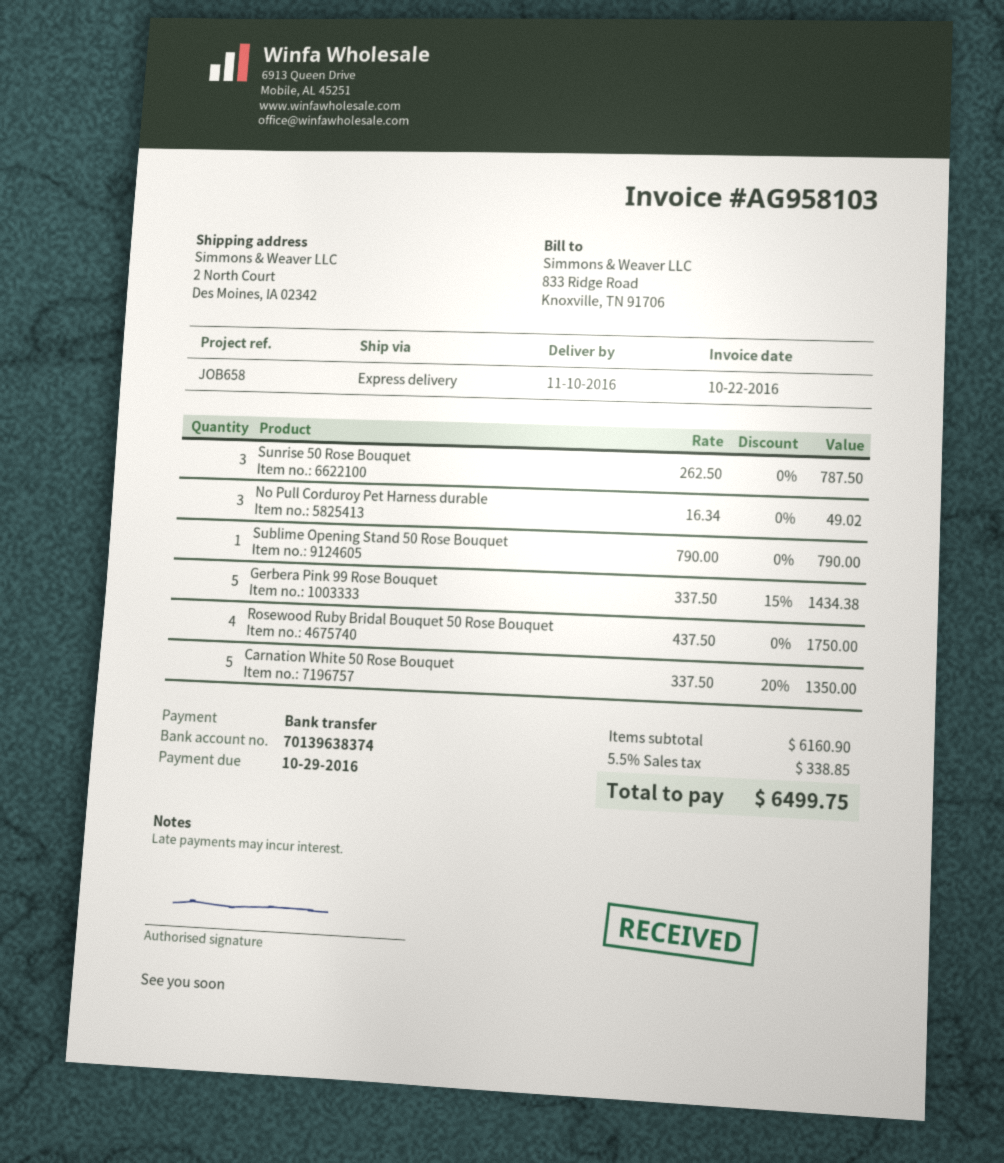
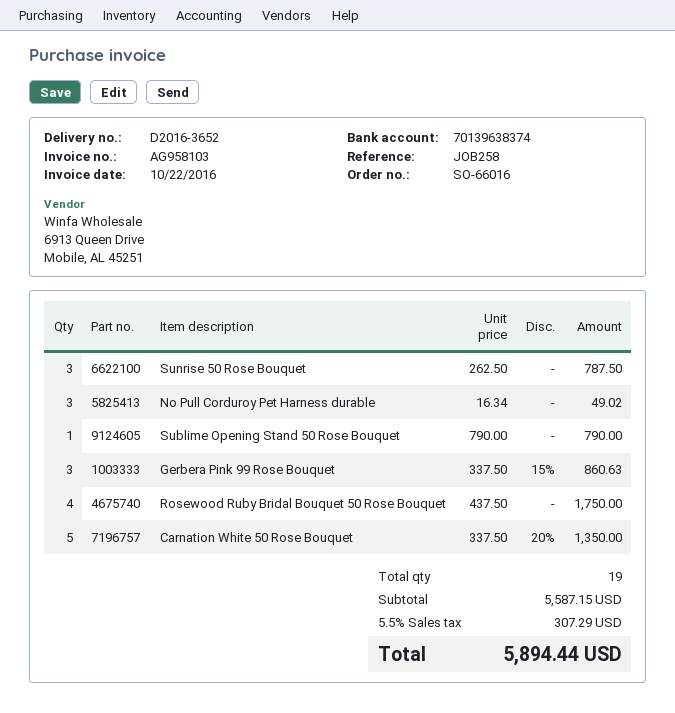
reference: JOB658 -> JOB258
Gerbera Pink 99 Rose Bouquet: 5 x 337.50 - 15% = 1434.38 -> 3 x 337.50 - 15% = 860.63
subtotal: 6160.90 -> 5587.15
tax: 5.5% = 338.85 -> 5.5% = 307.29
total: 6499.75 -> 5894.44

